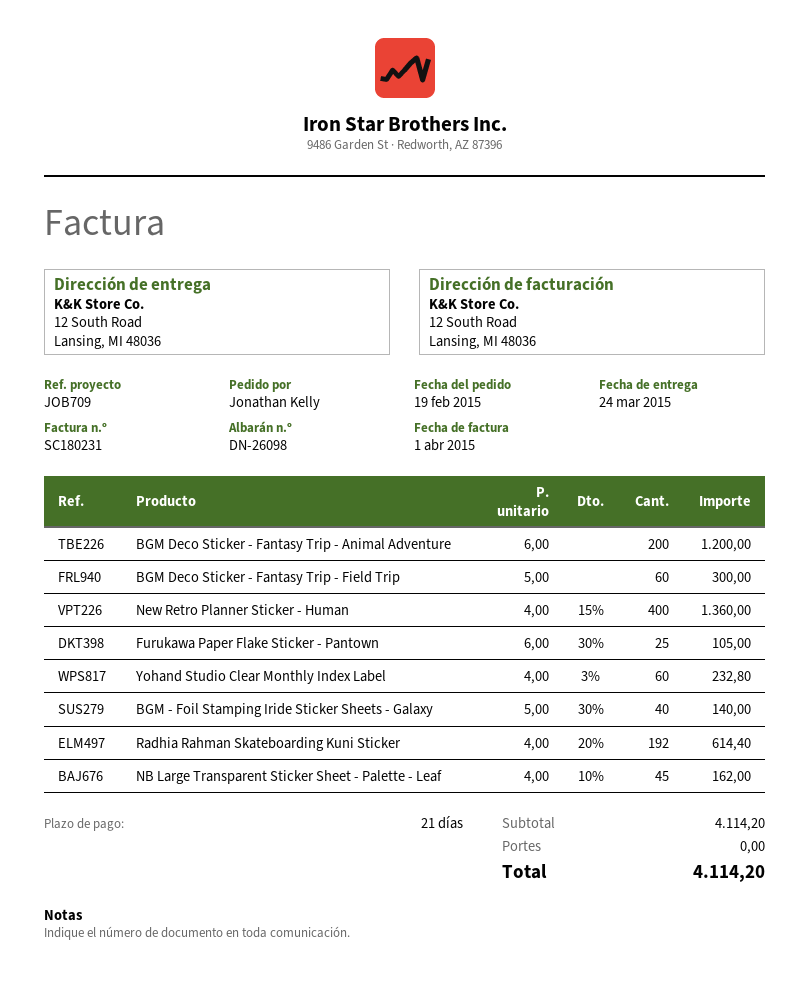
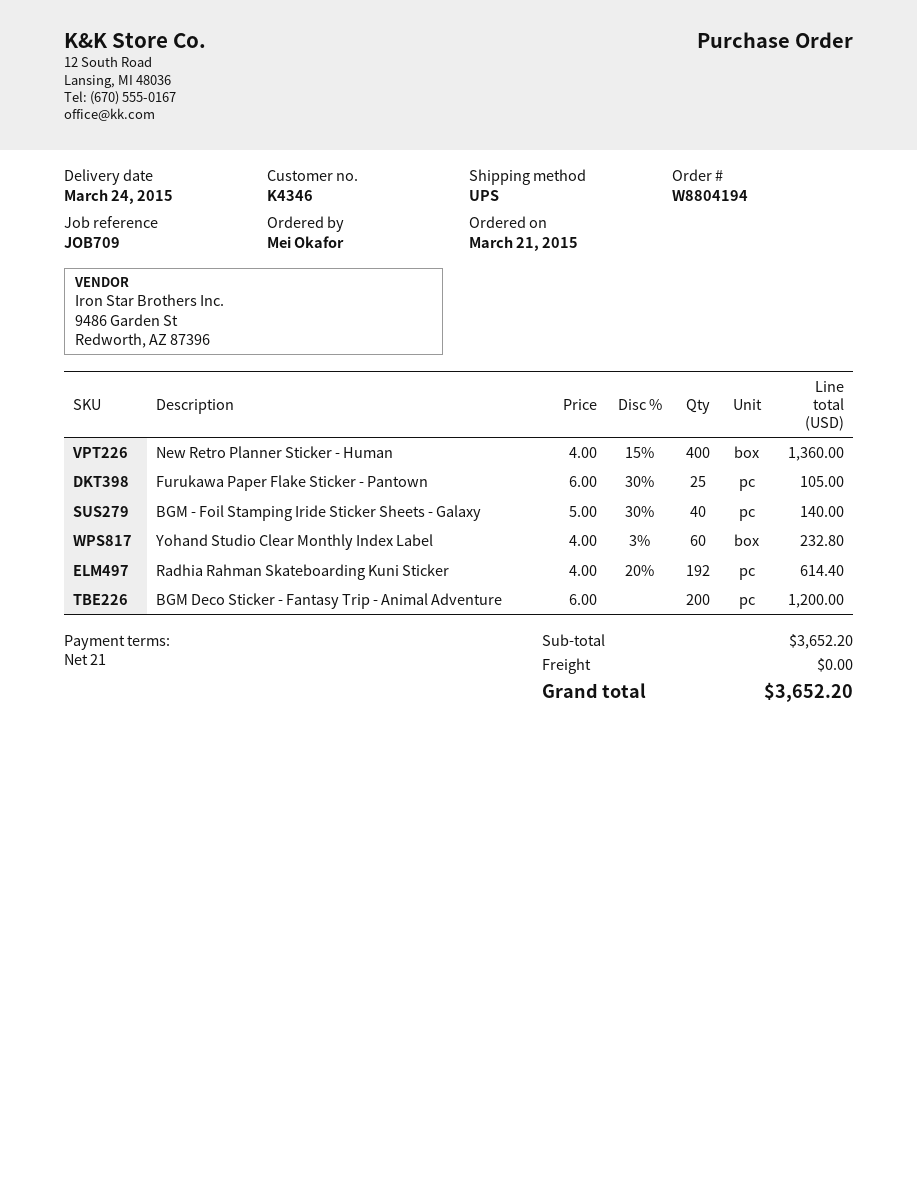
order date: 2015-02-19 -> 2015-03-21
ordered by: Jonathan Kelly -> Mei Okafor
BGM Deco Sticker - Fantasy Trip - Field Trip: 60 x 5.00 = 300.00 -> none
NB Large Transparent Sticker Sheet - Palette - Leaf: 45 x 4.00 - 10% = 162.00 -> none
subtotal: 4114.20 -> 3652.20
total: 4114.20 -> 3652.20

